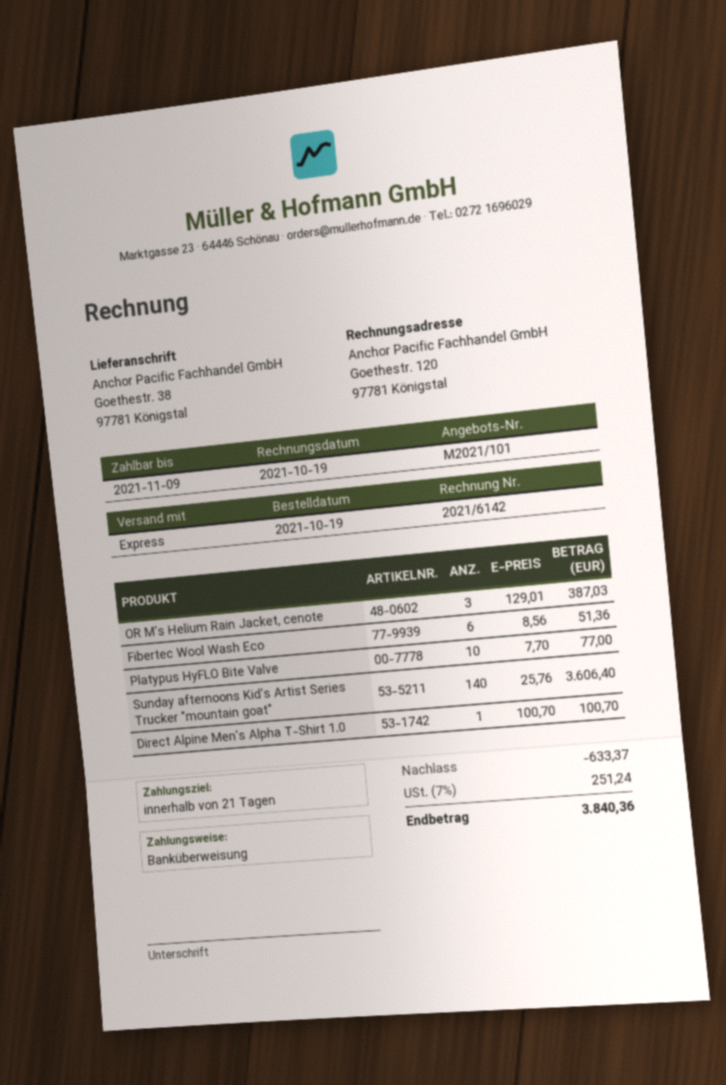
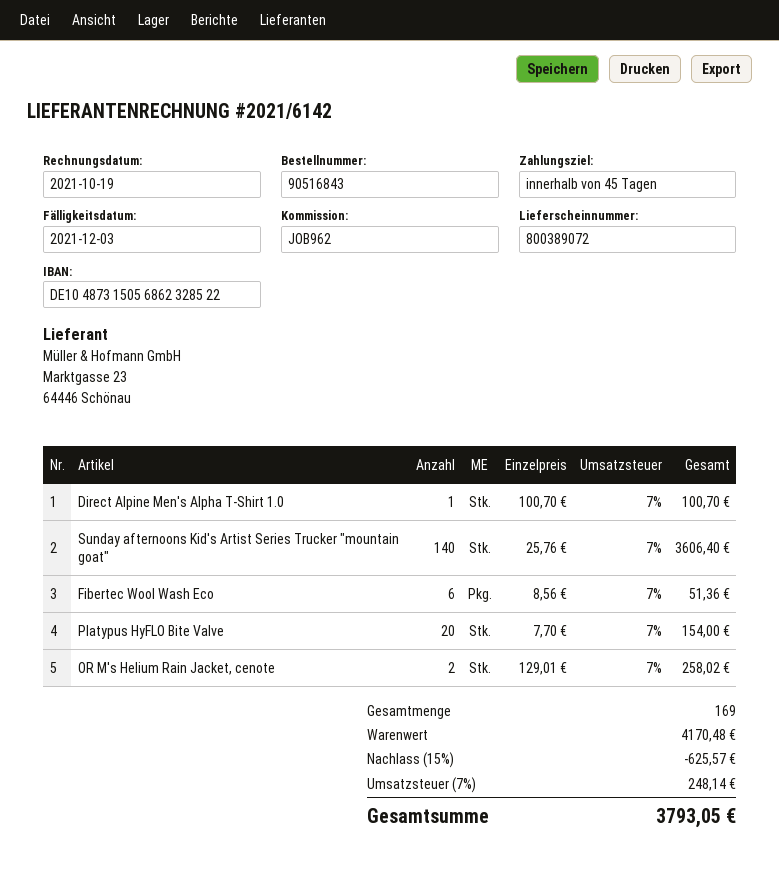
payment terms: 21 days -> 45 days
due date: 2021-11-09 -> 2021-12-03
OR M's Helium Rain Jacket, cenote: 3 x 129.01 = 387.03 -> 2 x 129.01 = 258.02
Platypus HyFLO Bite Valve: 10 x 7.70 = 77.00 -> 20 x 7.70 = 154.00
discount: 633.37 -> 625.57
tax: 7% = 251.24 -> 7% = 248.14
total: 3840.36 -> 3793.05

